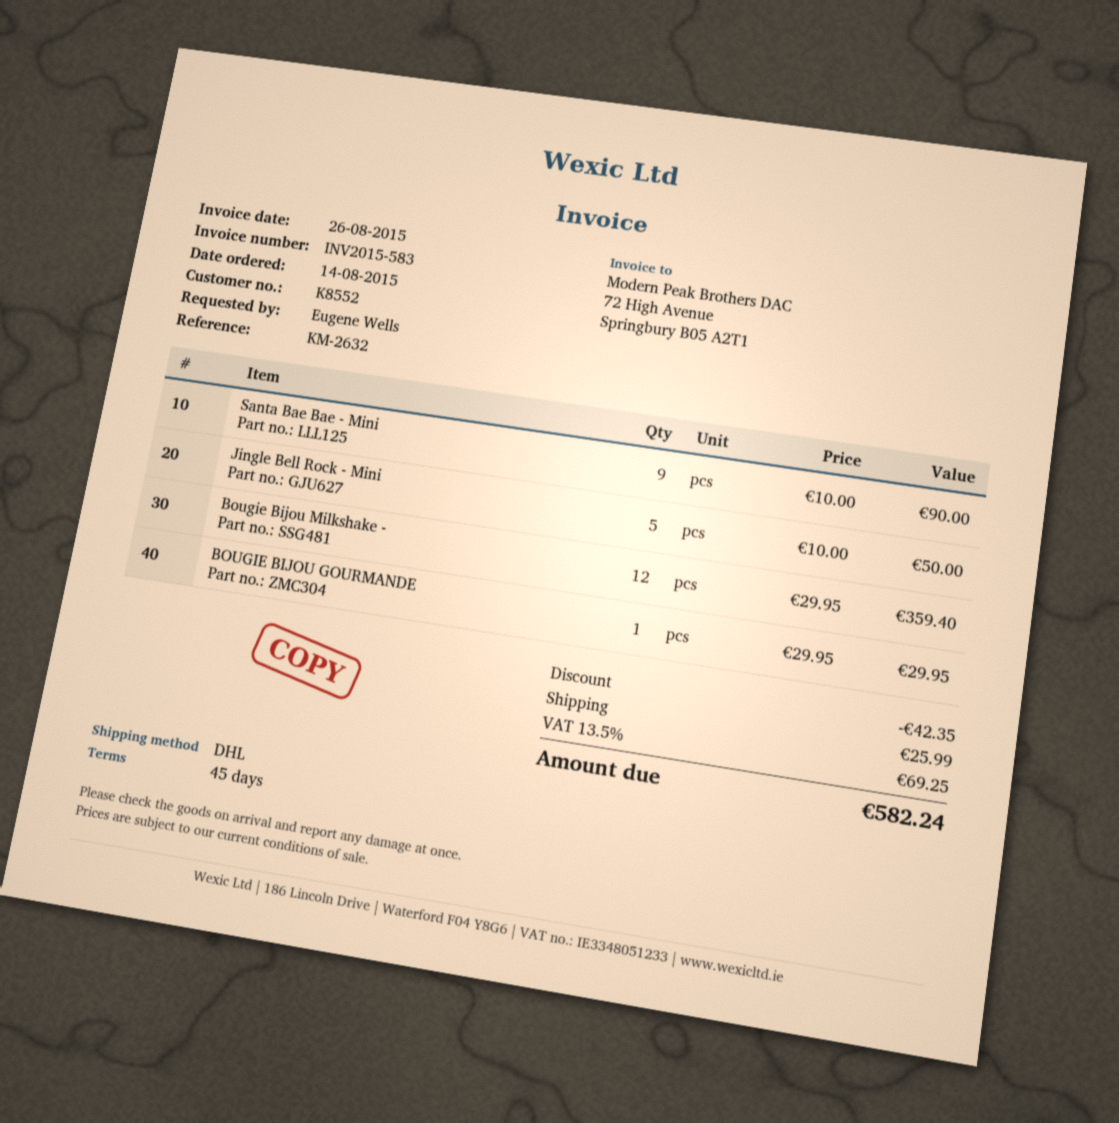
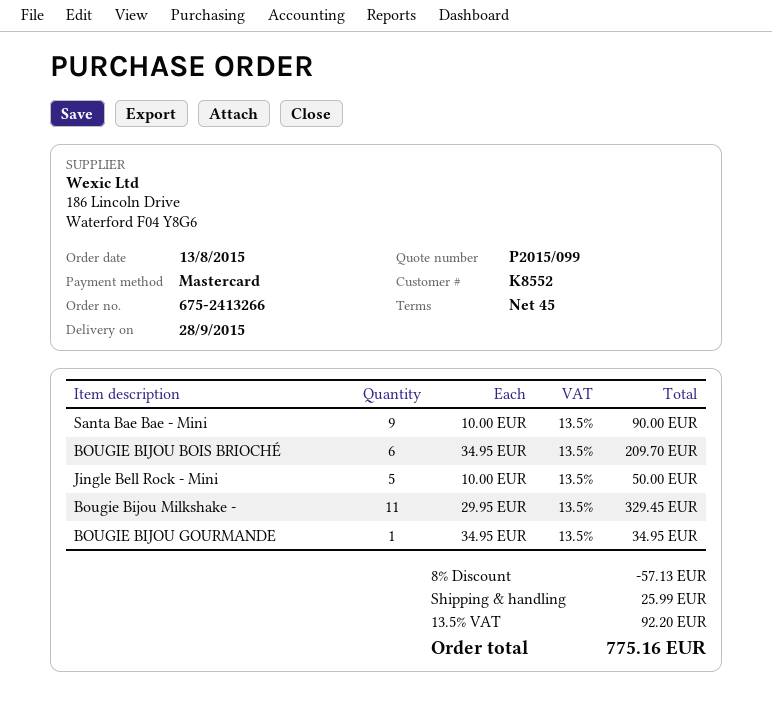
order date: 2015-08-14 -> 2015-08-13
Bougie Bijou Milkshake -: 12 x 29.95 = 359.40 -> 11 x 29.95 = 329.45
BOUGIE BIJOU GOURMANDE: 1 x 29.95 = 29.95 -> 1 x 34.95 = 34.95
BOUGIE BIJOU BOIS BRIOCHÉ: none -> 6 x 34.95 = 209.70
discount: 42.35 -> 57.13
tax: 13.5% = 69.25 -> 13.5% = 92.20
total: 582.24 -> 775.16

